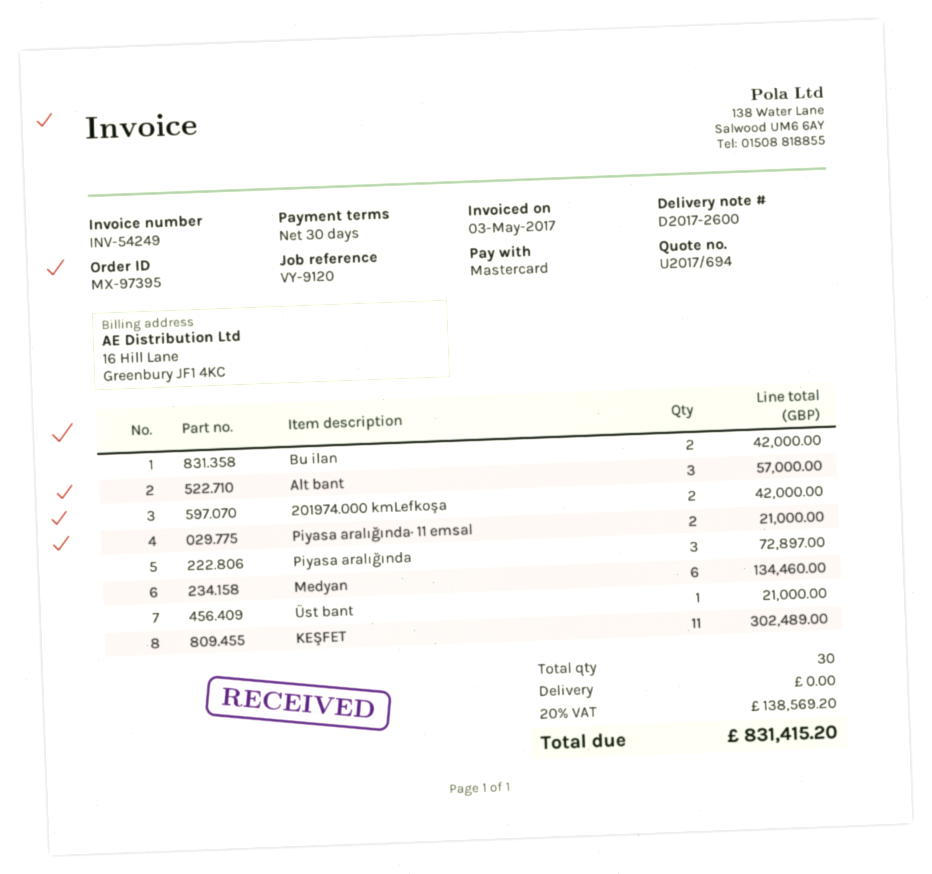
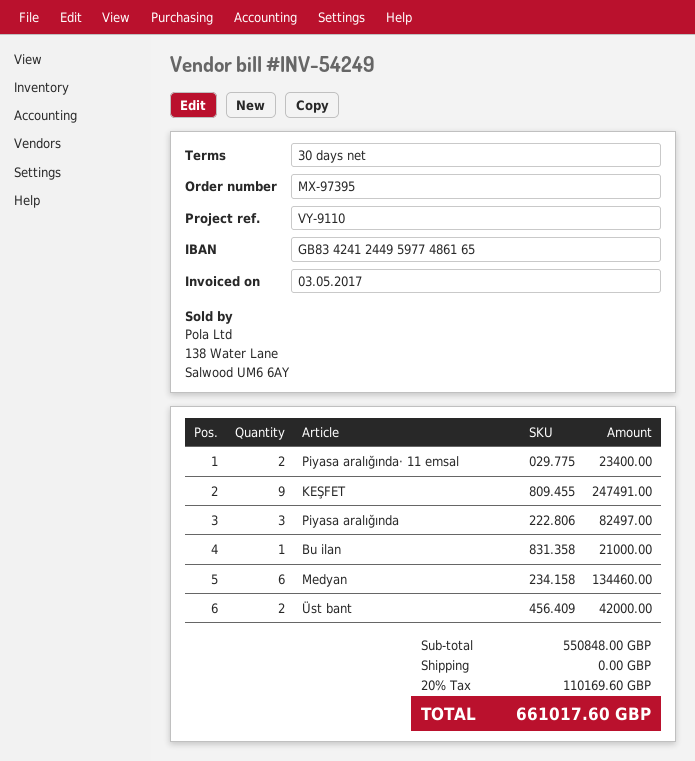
reference: VY-9120 -> VY-9110
Bu ilan: 2 for 42000.00 -> 1 for 21000.00
Alt bant: 3 for 57000.00 -> none
201974.000 kmLefkoşa: 2 for 42000.00 -> none
Piyasa aralığında· 11 emsal: 2 for 21000.00 -> 2 for 23400.00
Piyasa aralığında: 3 for 72897.00 -> 3 for 82497.00
Üst bant: 1 for 21000.00 -> 2 for 42000.00
KEŞFET: 11 for 302489.00 -> 9 for 247491.00
tax: 20% = 138569.20 -> 20% = 110169.60
total: 831415.20 -> 661017.60

